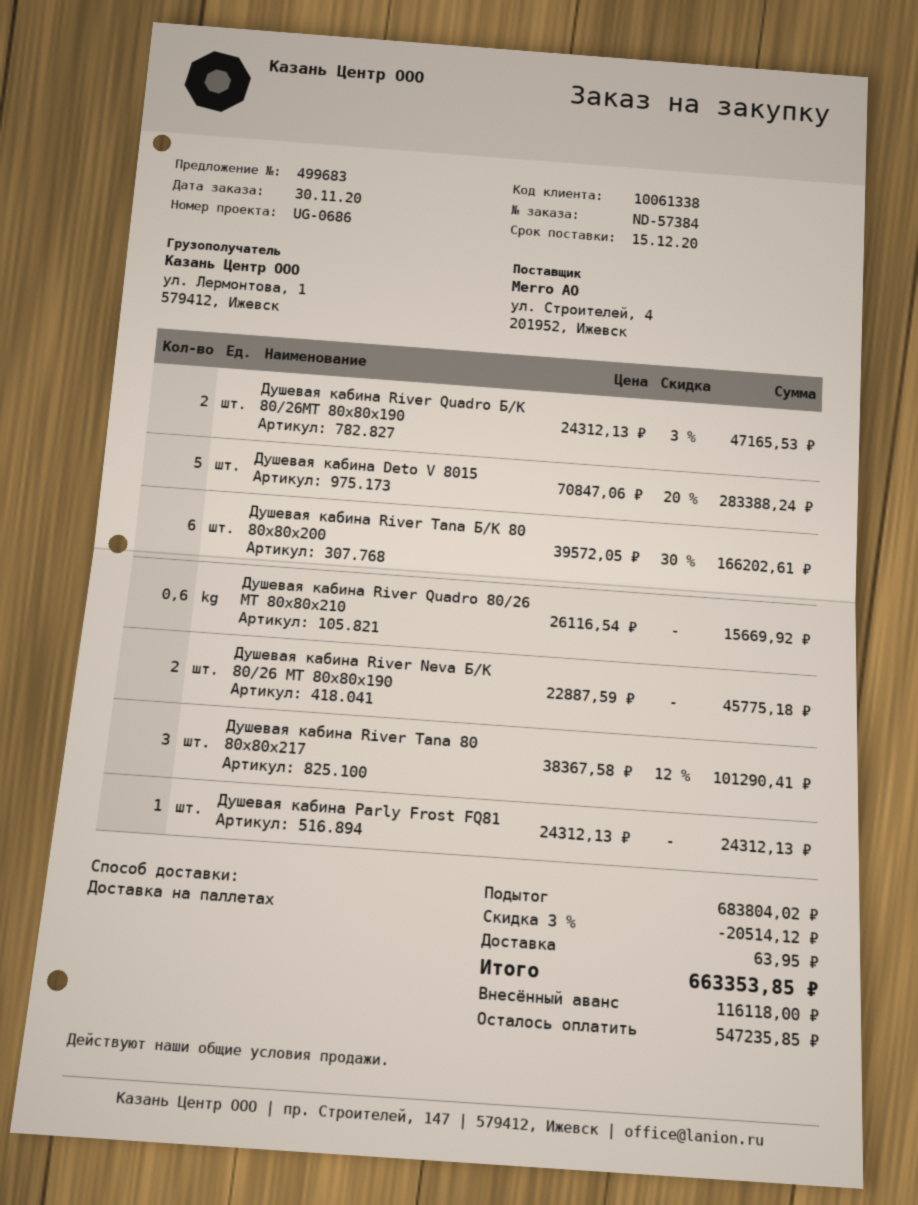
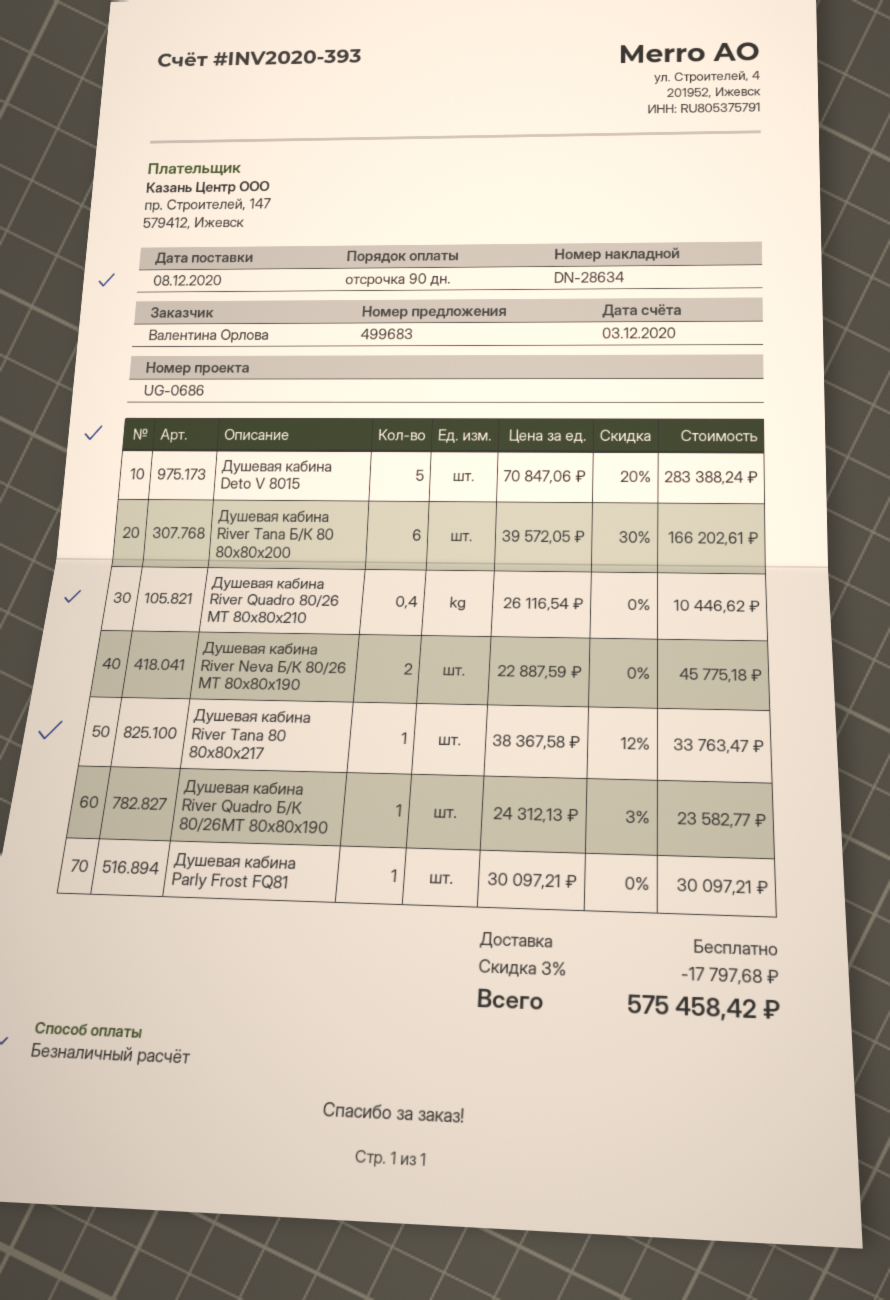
delivery date: 2020-12-15 -> 2020-12-08
Душевая кабина River Quadro Б/К 80/26МТ 80х80х190: 2 x 24312.13 - 3% = 47165.53 -> 1 x 24312.13 - 3% = 23582.77
Душевая кабина River Quadro 80/26 МТ 80х80х210: 0.6 x 26116.54 = 15669.92 -> 0.4 x 26116.54 = 10446.62
Душевая кабина River Tana 80 80х80х217: 3 x 38367.58 - 12% = 101290.41 -> 1 x 38367.58 - 12% = 33763.47
Душевая кабина Parly Frost FQ81: 1 x 24312.13 = 24312.13 -> 1 x 30097.21 = 30097.21
discount: 3% = 20514.12 -> 3% = 17797.68
shipping: 63.95 -> 0.00
total: 663353.85 -> 575458.42

